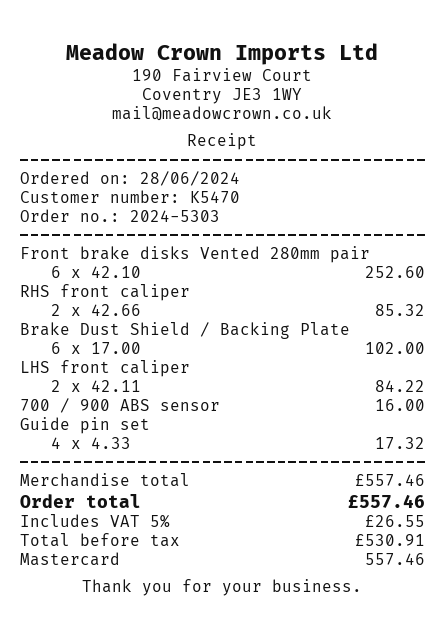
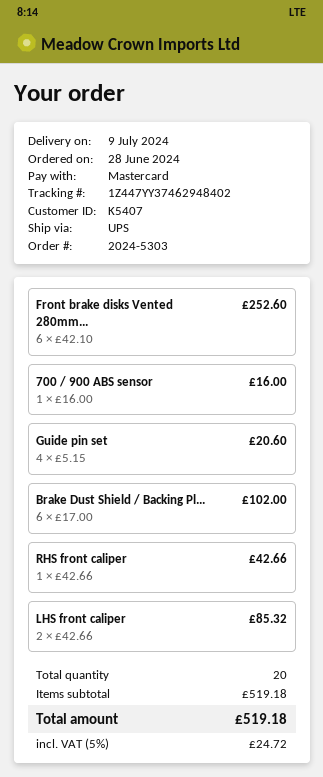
customer number: K5470 -> K5407
RHS front caliper: 2 x 42.66 = 85.32 -> 1 x 42.66 = 42.66
LHS front caliper: 2 x 42.11 = 84.22 -> 2 x 42.66 = 85.32
Guide pin set: 4 x 4.33 = 17.32 -> 4 x 5.15 = 20.60
subtotal: 557.46 -> 519.18
tax: 5% = 26.55 -> 5% = 24.72
total: 557.46 -> 519.18

